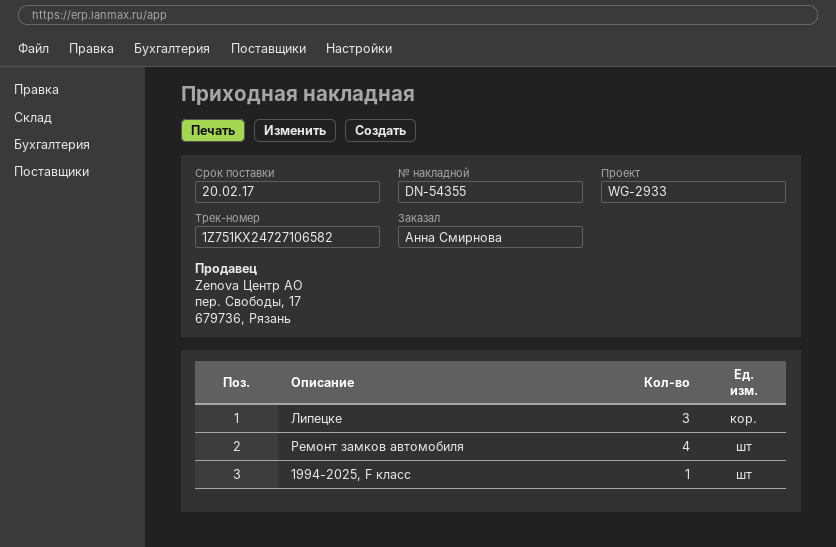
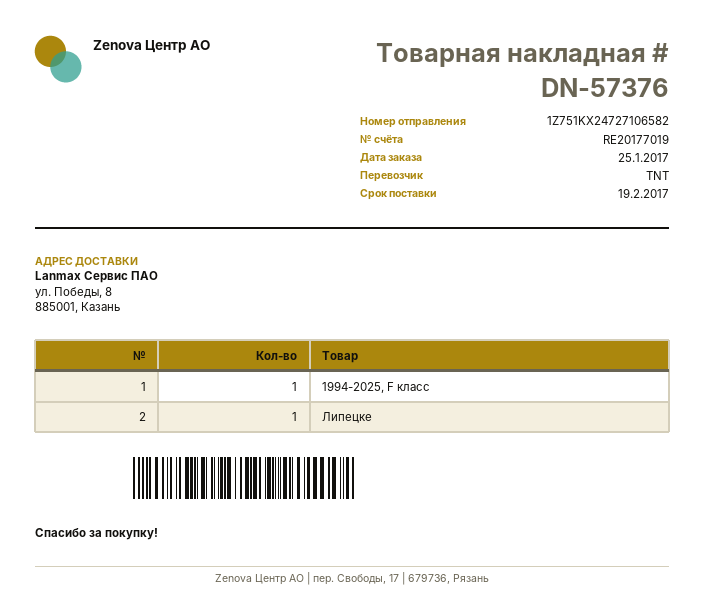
delivery note number: DN-54355 -> DN-57376
delivery date: 2017-02-20 -> 2017-02-19
Липецке: 3 -> 1
Ремонт замков автомобиля: 4 -> none

